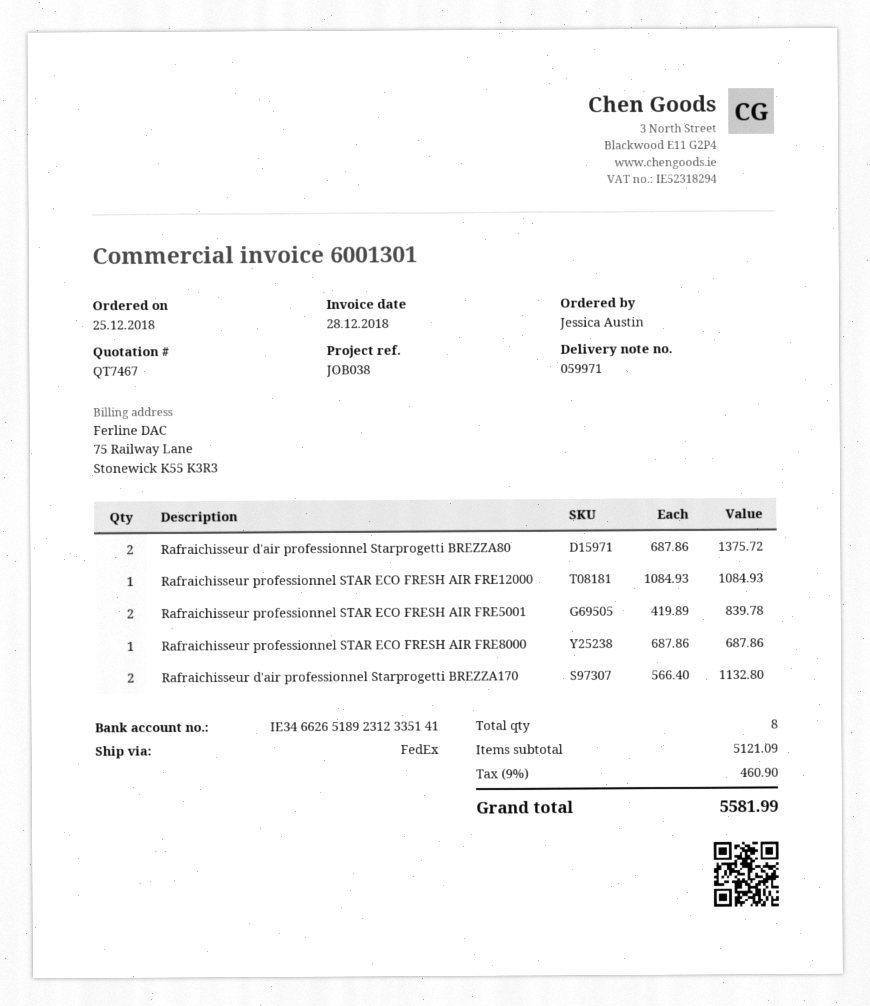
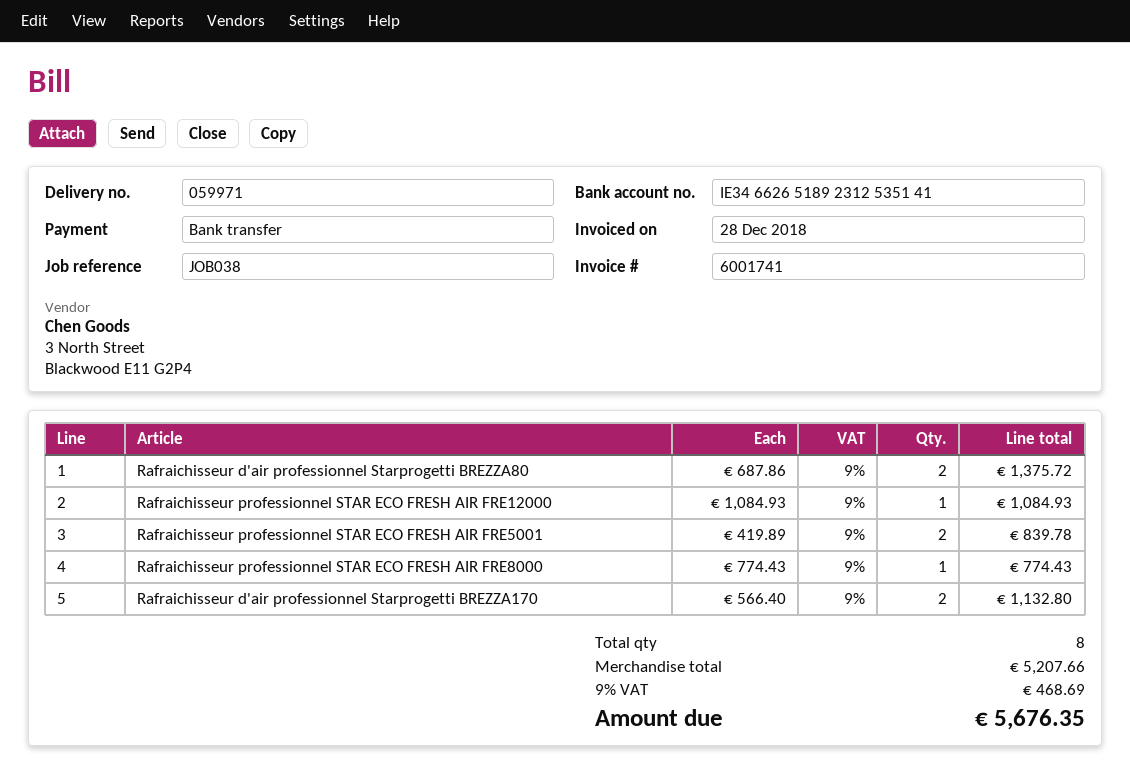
invoice number: 6001301 -> 6001741
bank account: IE34662651892312335141 -> IE34662651892312535141
Rafraichisseur professionnel STAR ECO FRESH AIR FRE8000: 1 x 687.86 = 687.86 -> 1 x 774.43 = 774.43
subtotal: 5121.09 -> 5207.66
tax: 9% = 460.90 -> 9% = 468.69
total: 5581.99 -> 5676.35

